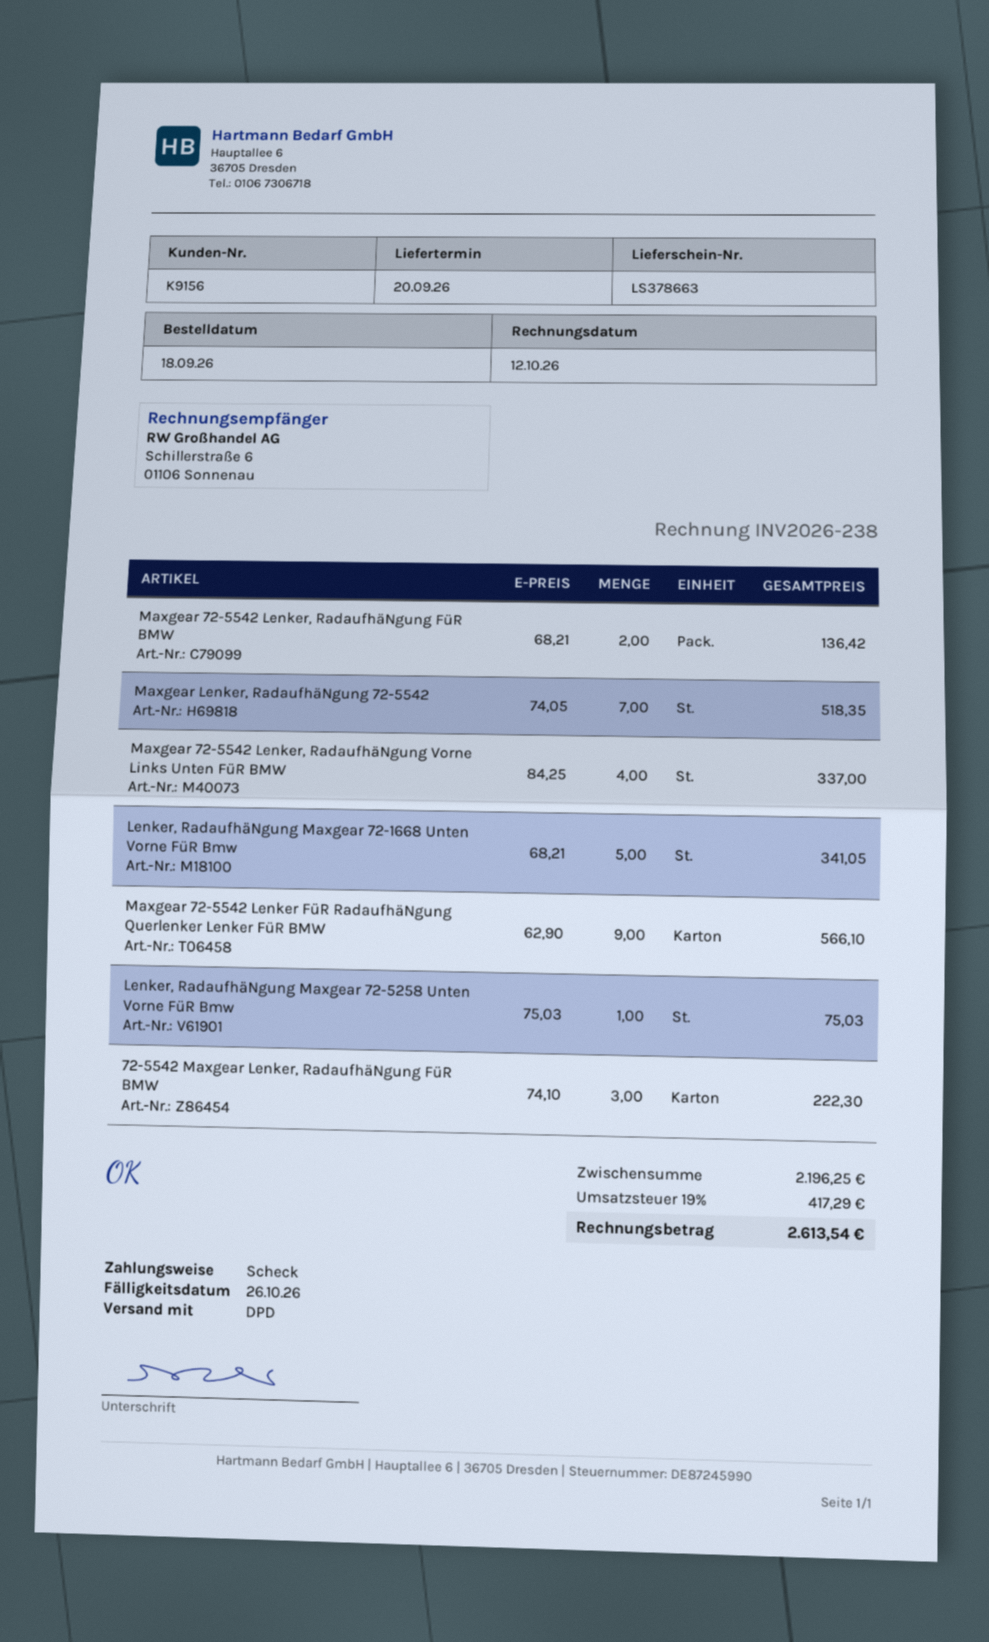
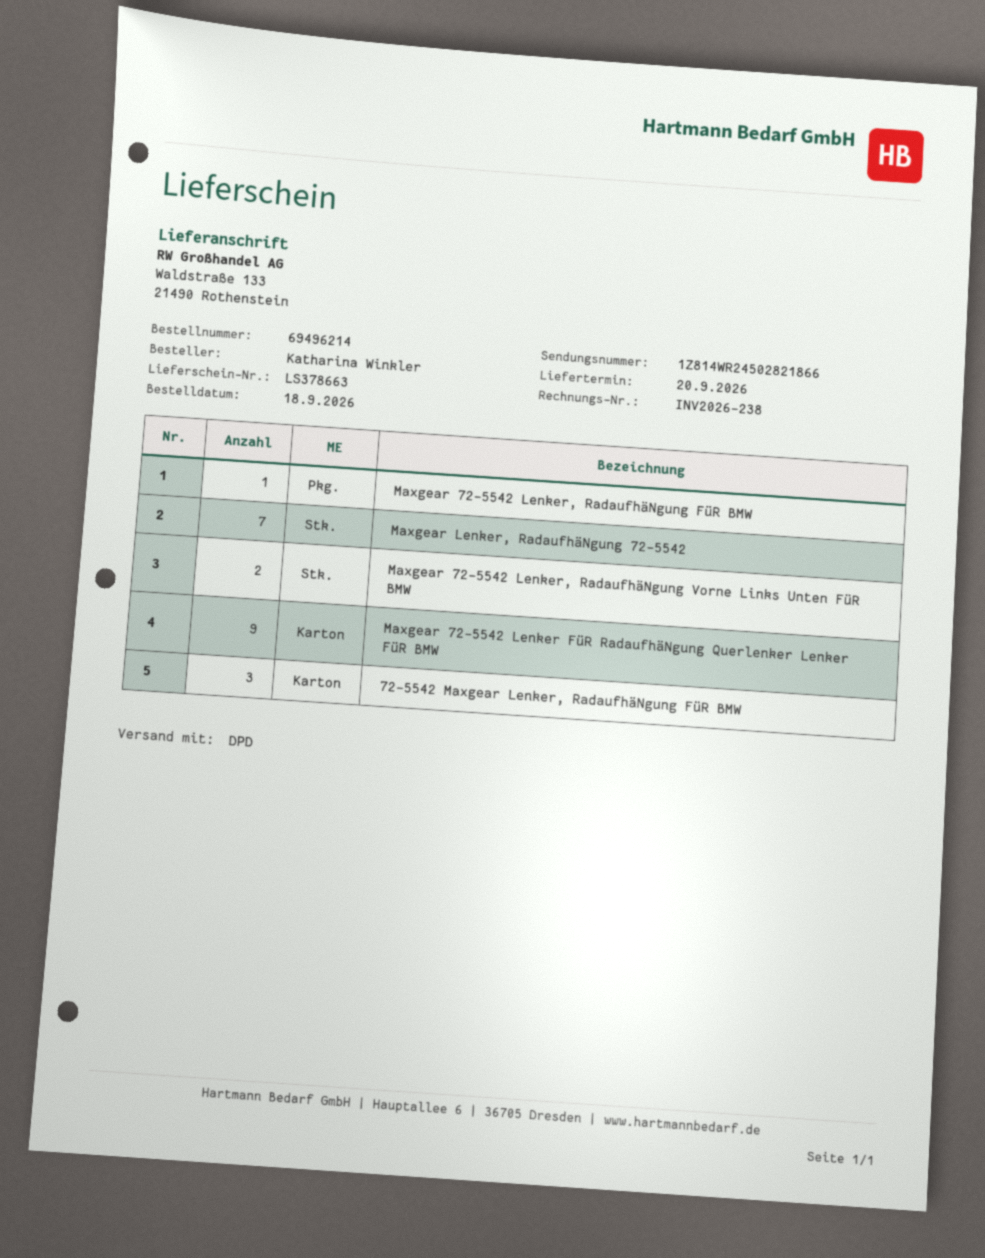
Maxgear 72-5542 Lenker, RadaufhäNgung FüR BMW: 2 -> 1
Maxgear 72-5542 Lenker, RadaufhäNgung Vorne Links Unten FüR BMW: 4 -> 2
Lenker, RadaufhäNgung Maxgear 72-1668 Unten Vorne FüR Bmw: 5 -> none
Lenker, RadaufhäNgung Maxgear 72-5258 Unten Vorne FüR Bmw: 1 -> none

